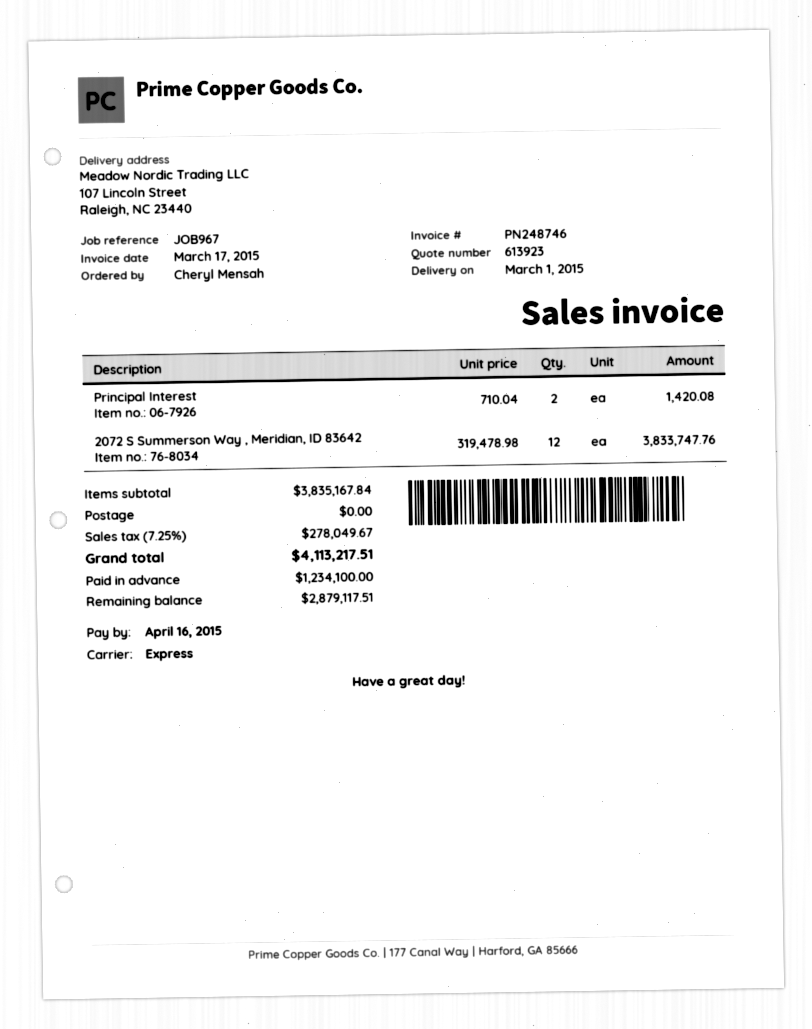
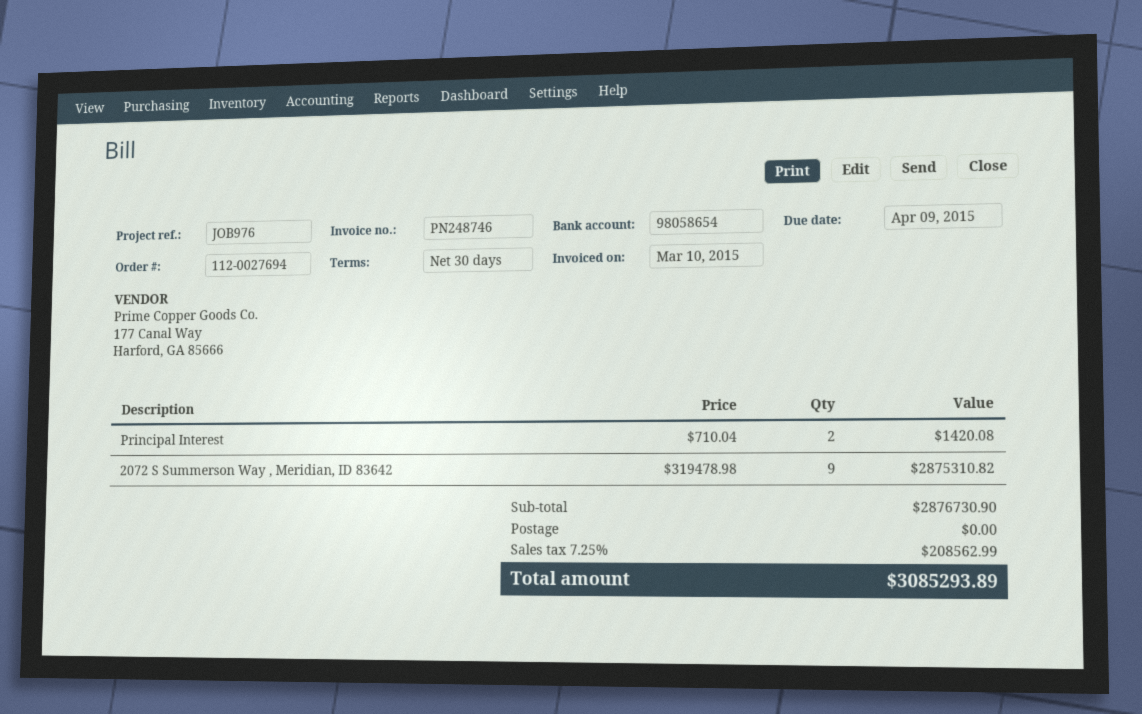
invoice date: 2015-03-17 -> 2015-03-10
due date: 2015-04-16 -> 2015-04-09
reference: JOB967 -> JOB976
2072 S Summerson Way , Meridian, ID 83642: 12 x 319478.98 = 3833747.76 -> 9 x 319478.98 = 2875310.82
subtotal: 3835167.84 -> 2876730.90
tax: 7.25% = 278049.67 -> 7.25% = 208562.99
total: 4113217.51 -> 3085293.89

